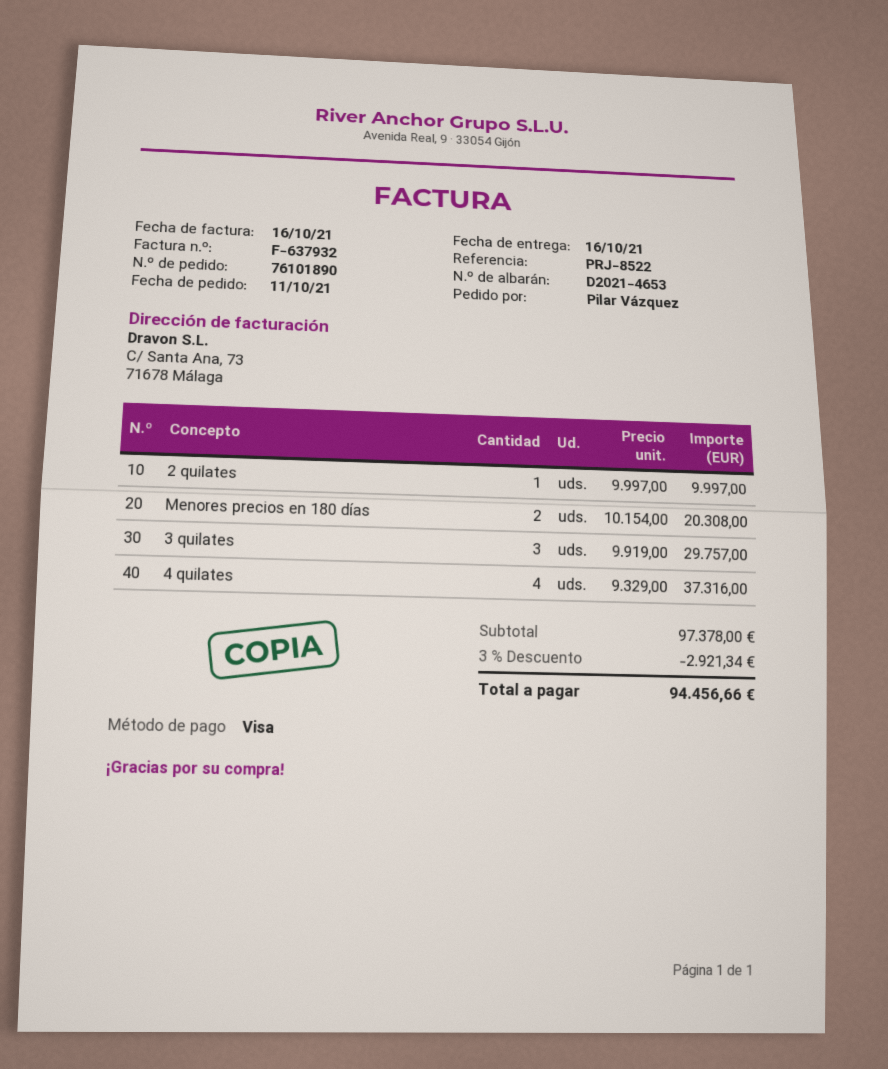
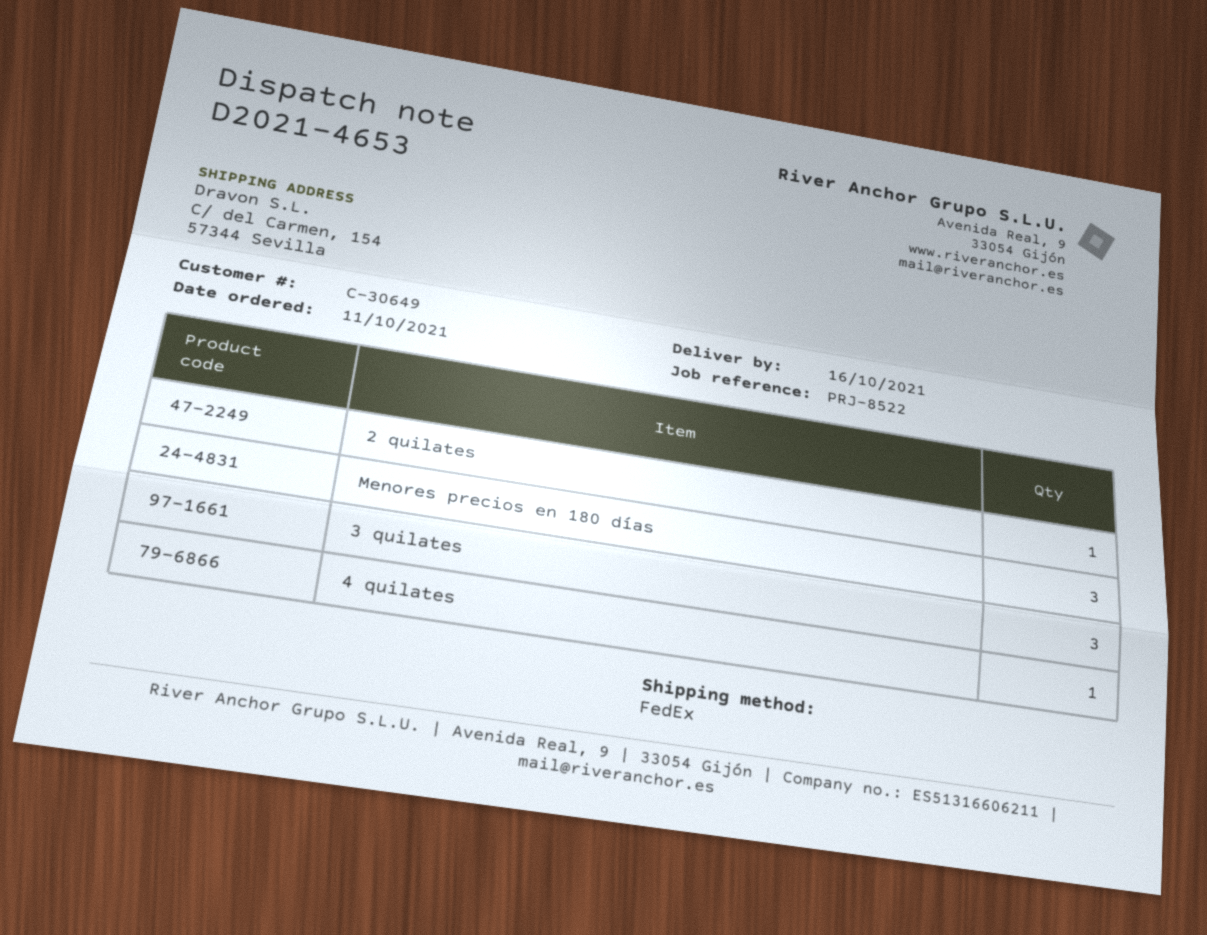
Menores precios en 180 días: 2 -> 3
4 quilates: 4 -> 1

